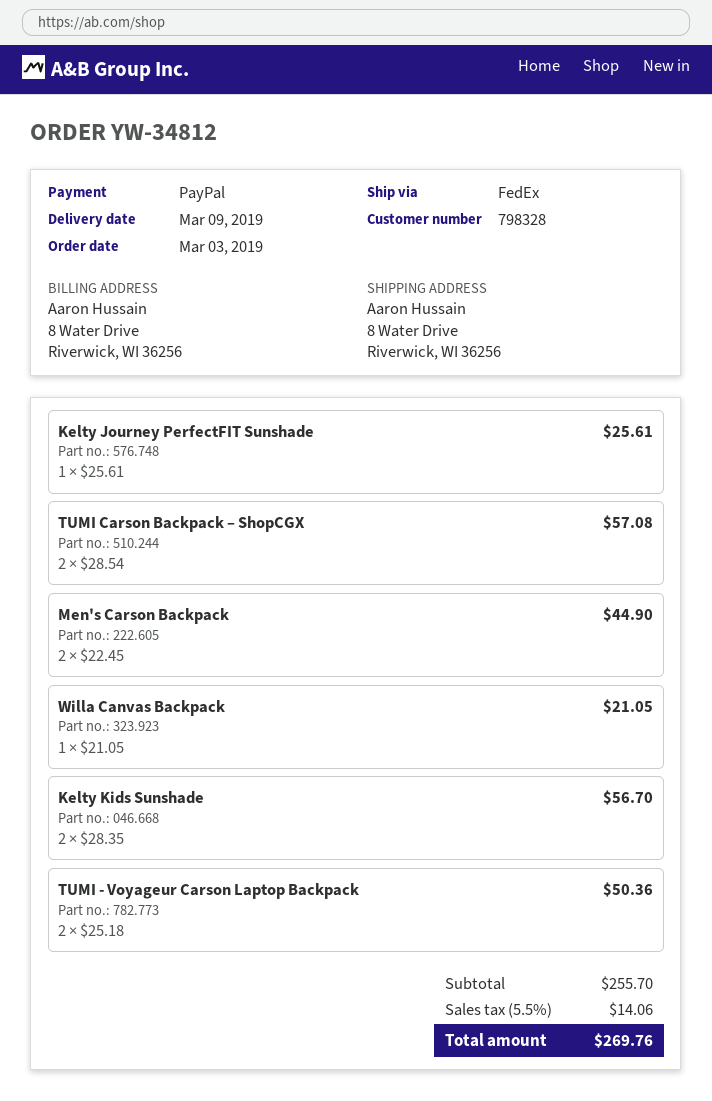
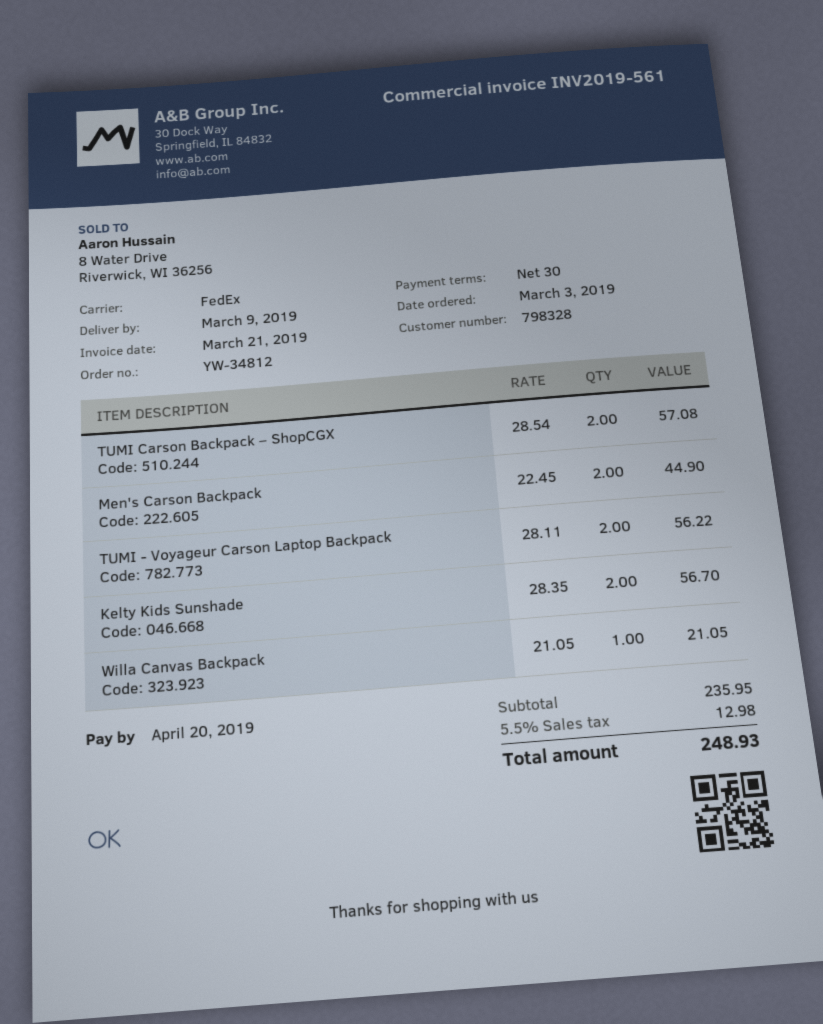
Kelty Journey PerfectFIT Sunshade: 1 x 25.61 = 25.61 -> none
TUMI - Voyageur Carson Laptop Backpack: 2 x 25.18 = 50.36 -> 2 x 28.11 = 56.22
subtotal: 255.70 -> 235.95
tax: 5.5% = 14.06 -> 5.5% = 12.98
total: 269.76 -> 248.93

